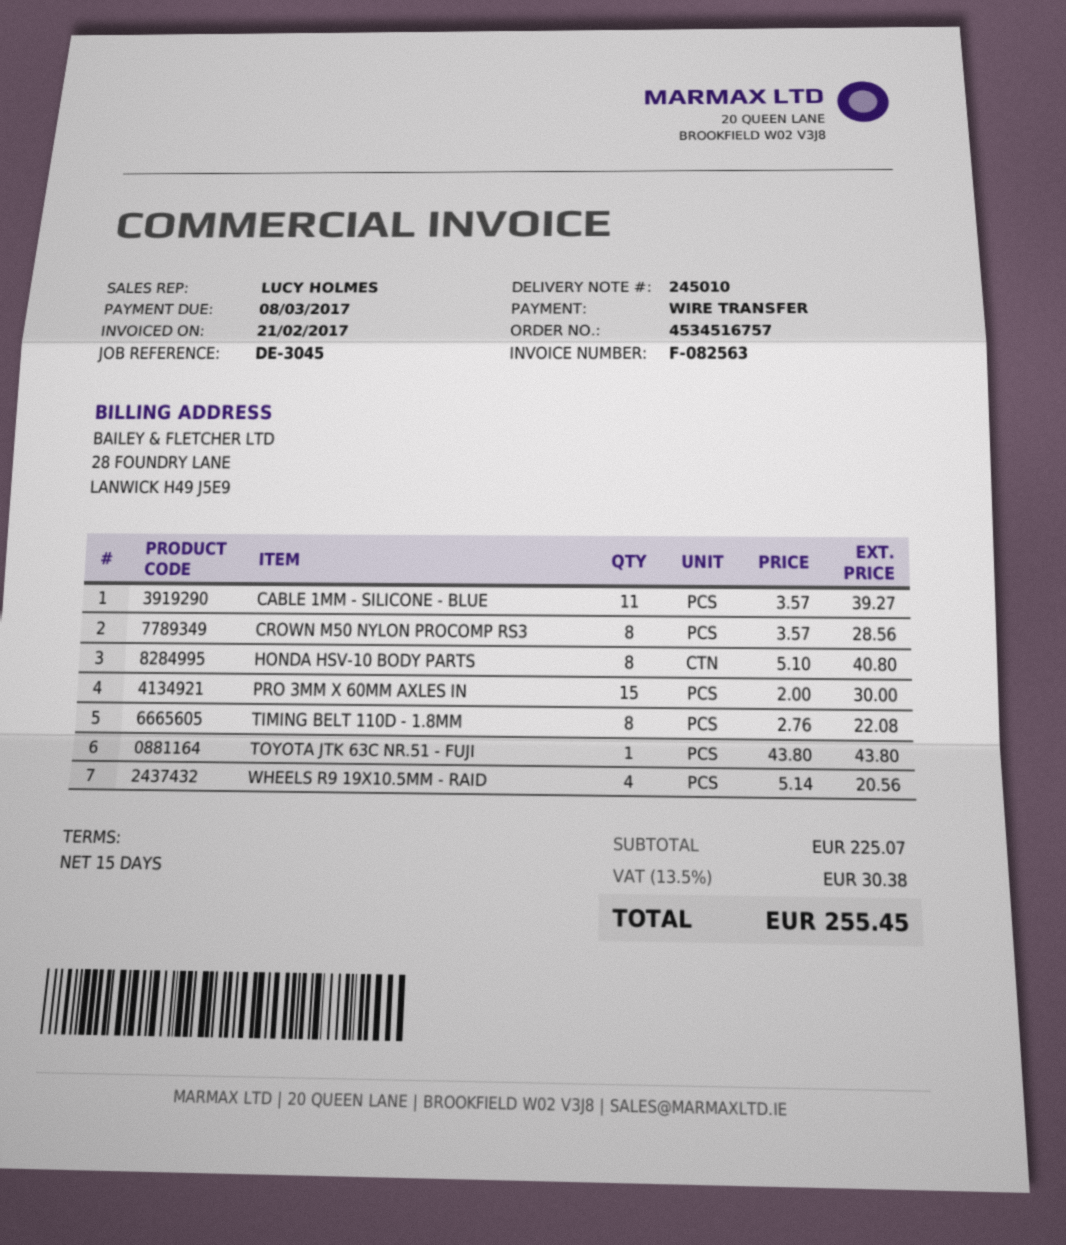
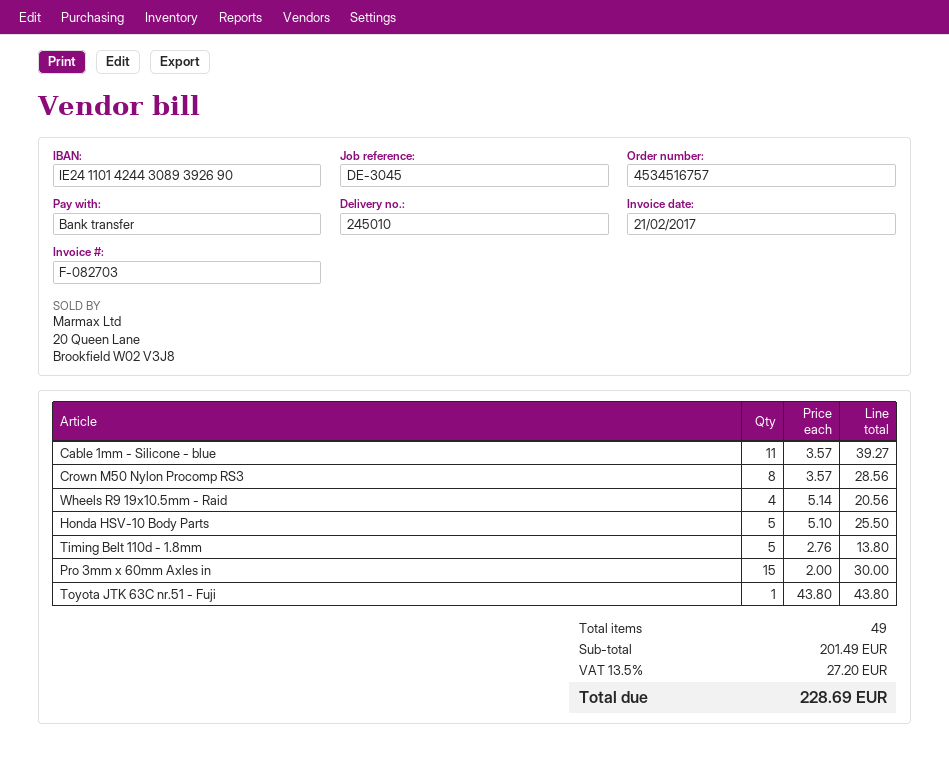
invoice number: F-082563 -> F-082703
HONDA HSV-10 BODY PARTS: 8 x 5.10 = 40.80 -> 5 x 5.10 = 25.50
TIMING BELT 110D - 1.8MM: 8 x 2.76 = 22.08 -> 5 x 2.76 = 13.80
subtotal: 225.07 -> 201.49
tax: 13.5% = 30.38 -> 13.5% = 27.20
total: 255.45 -> 228.69

